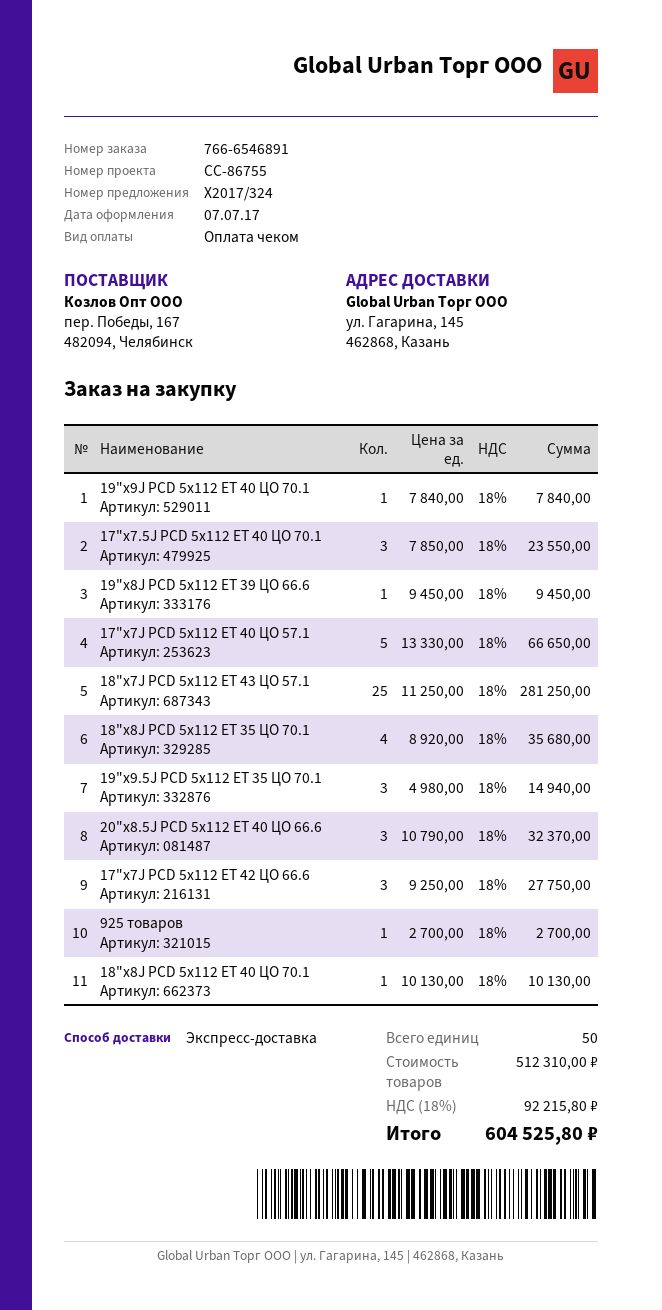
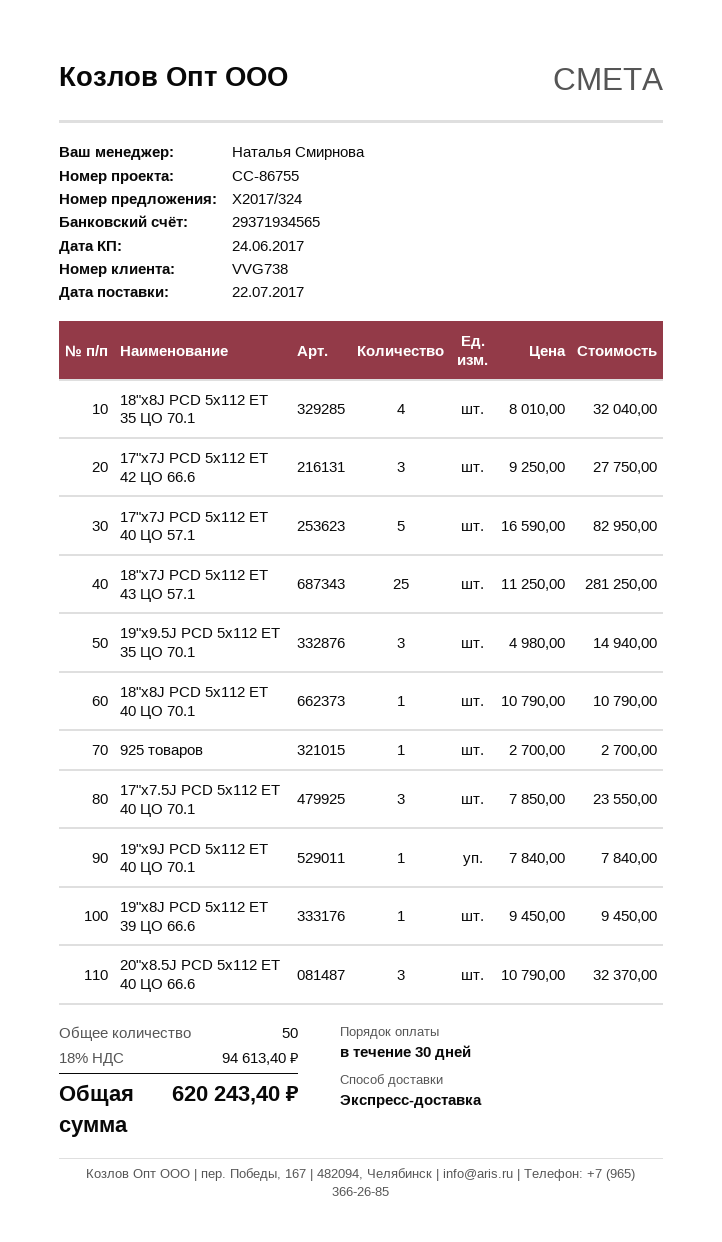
17"x7J PCD 5x112 ЕТ 40 ЦО 57.1: 5 x 13330.00 = 66650.00 -> 5 x 16590.00 = 82950.00
18"x8J PCD 5x112 ЕТ 35 ЦО 70.1: 4 x 8920.00 = 35680.00 -> 4 x 8010.00 = 32040.00
18"x8J PCD 5x112 ЕТ 40 ЦО 70.1: 1 x 10130.00 = 10130.00 -> 1 x 10790.00 = 10790.00
tax: 18% = 92215.80 -> 18% = 94613.40
total: 604525.80 -> 620243.40

